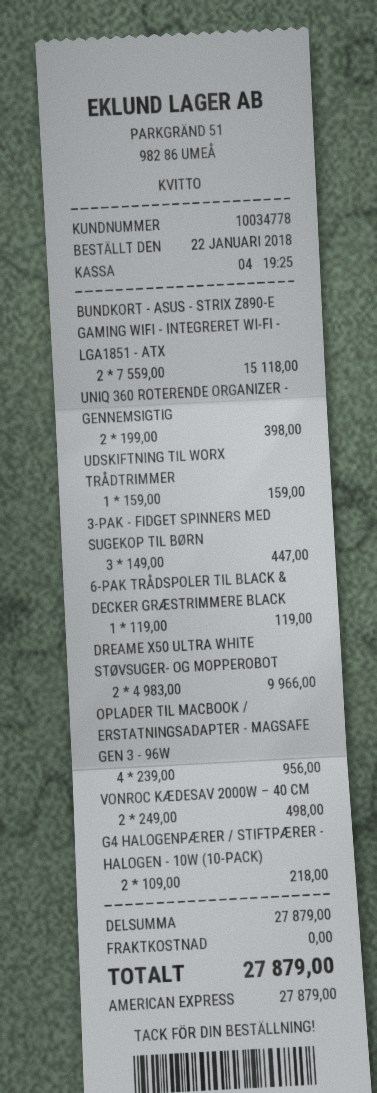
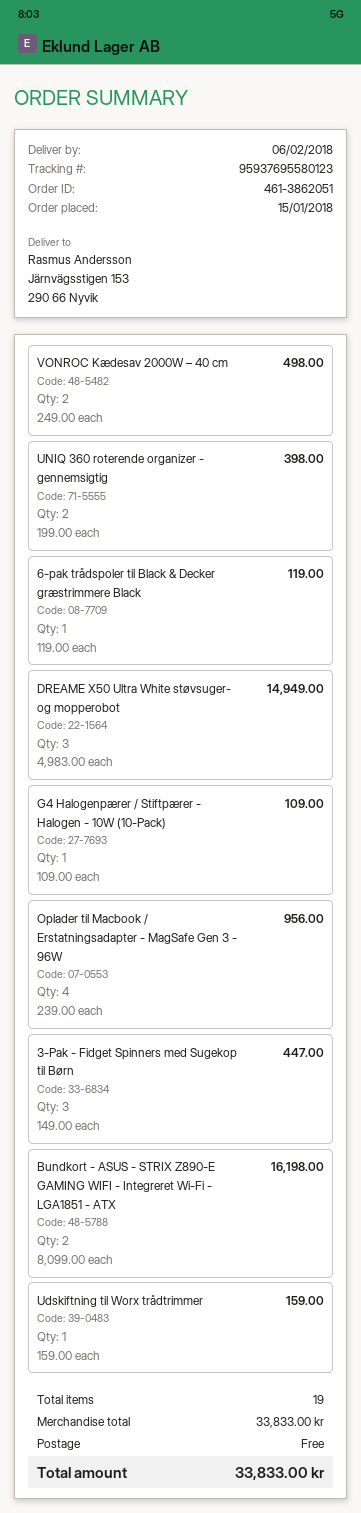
order date: 2018-01-22 -> 2018-01-15
BUNDKORT - ASUS - STRIX Z890-E GAMING WIFI - INTEGRERET WI-FI - LGA1851 - ATX: 2 x 7559.00 = 15118.00 -> 2 x 8099.00 = 16198.00
DREAME X50 ULTRA WHITE STØVSUGER- OG MOPPEROBOT: 2 x 4983.00 = 9966.00 -> 3 x 4983.00 = 14949.00
G4 HALOGENPÆRER / STIFTPÆRER - HALOGEN - 10W (10-PACK): 2 x 109.00 = 218.00 -> 1 x 109.00 = 109.00
subtotal: 27879.00 -> 33833.00
total: 27879.00 -> 33833.00

